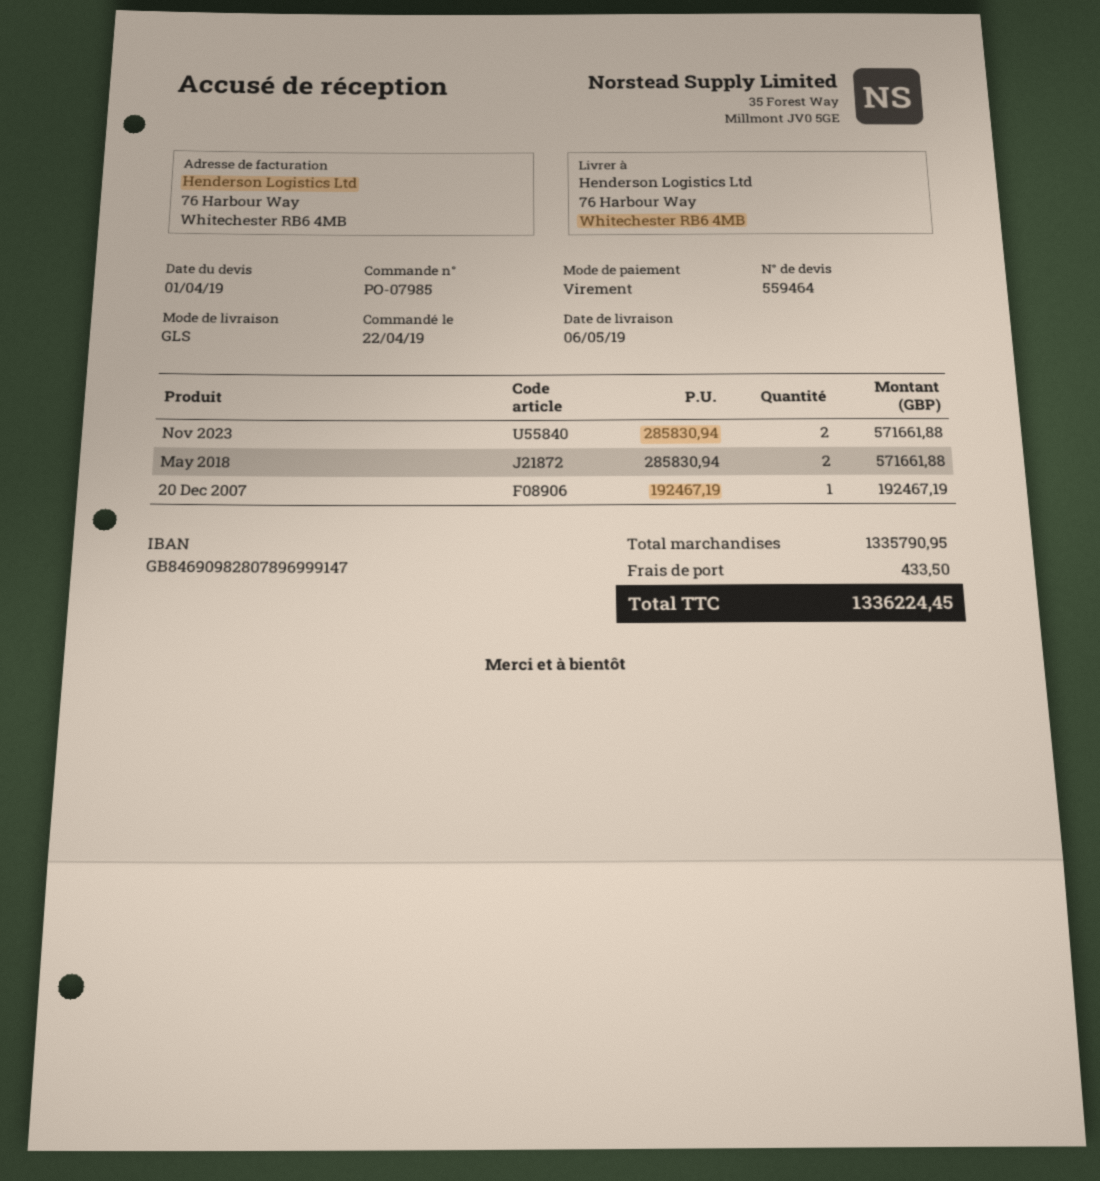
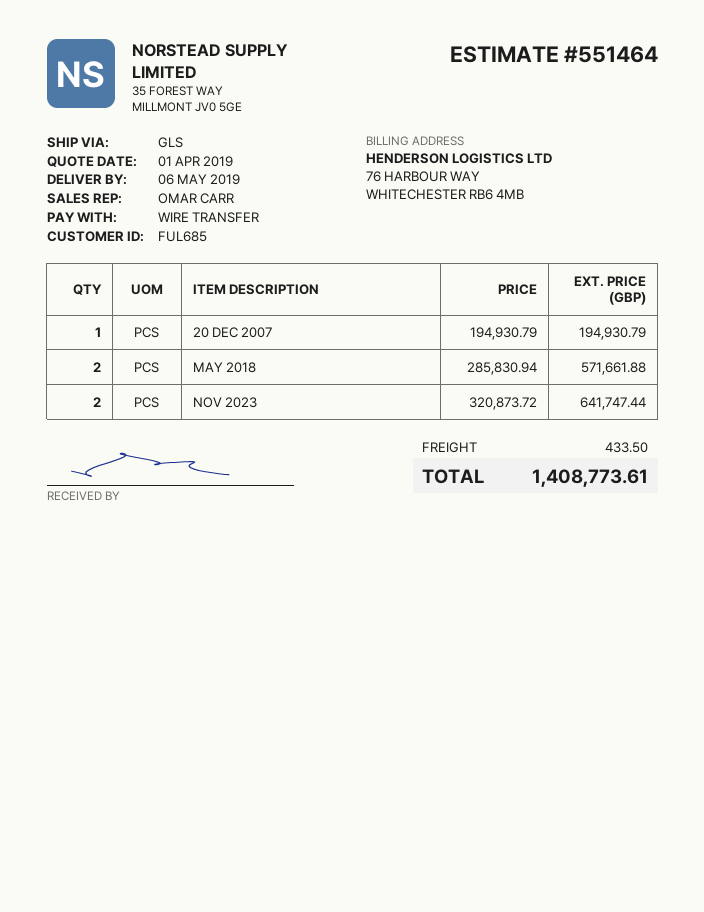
quote number: 559464 -> 551464
Nov 2023: 2 x 285830.94 = 571661.88 -> 2 x 320873.72 = 641747.44
20 Dec 2007: 1 x 192467.19 = 192467.19 -> 1 x 194930.79 = 194930.79
total: 1336224.45 -> 1408773.61

